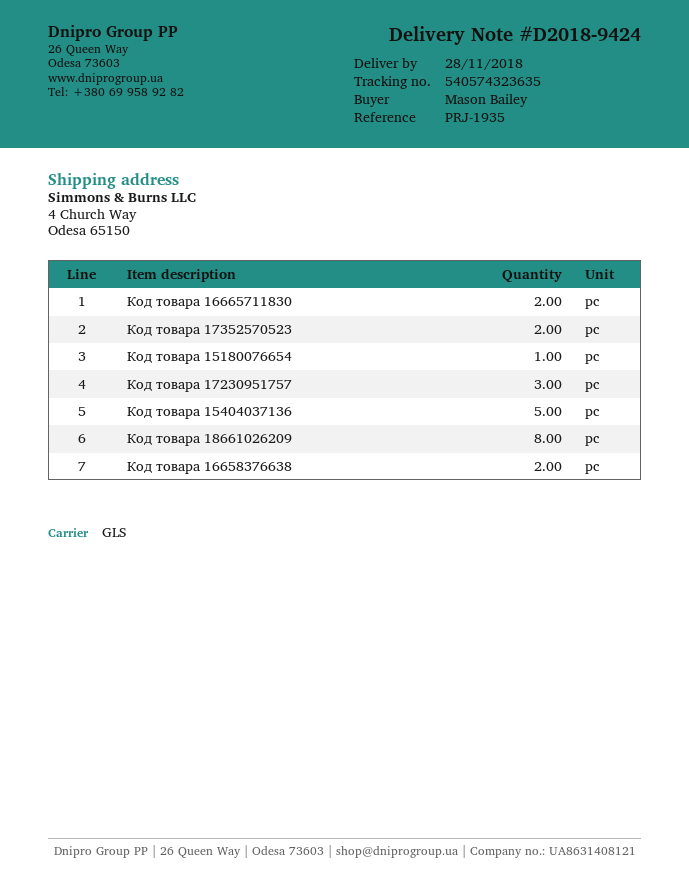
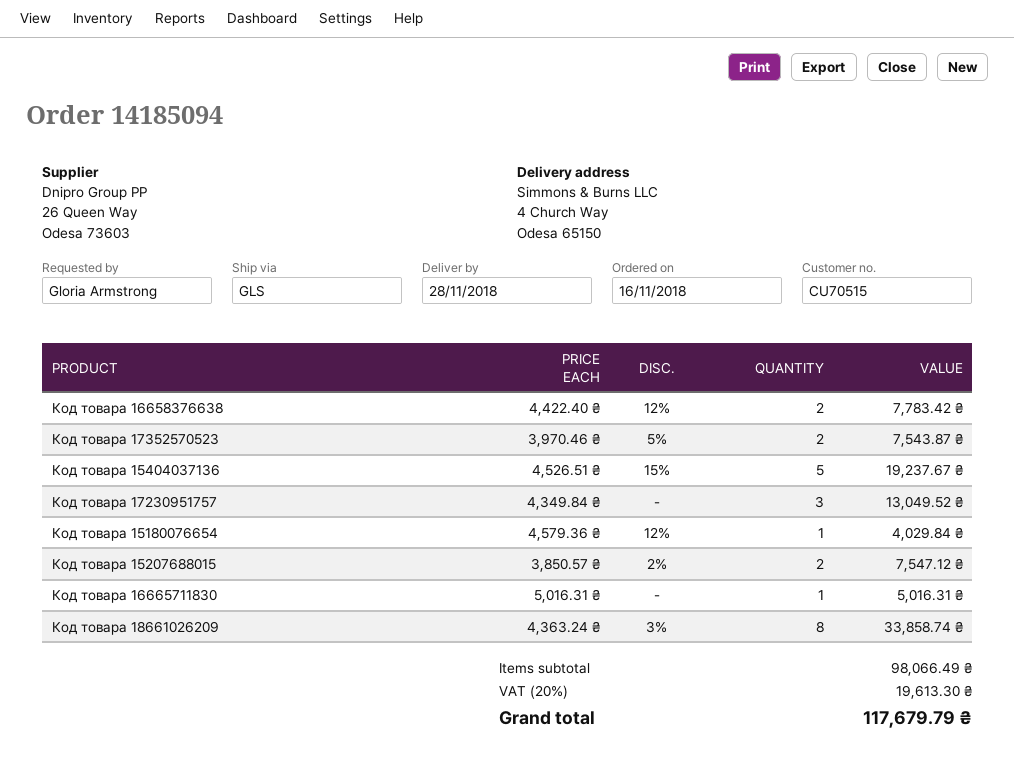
ordered by: Mason Bailey -> Gloria Armstrong
Код товара 16665711830: 2 -> 1
Код товара 15207688015: none -> 2

